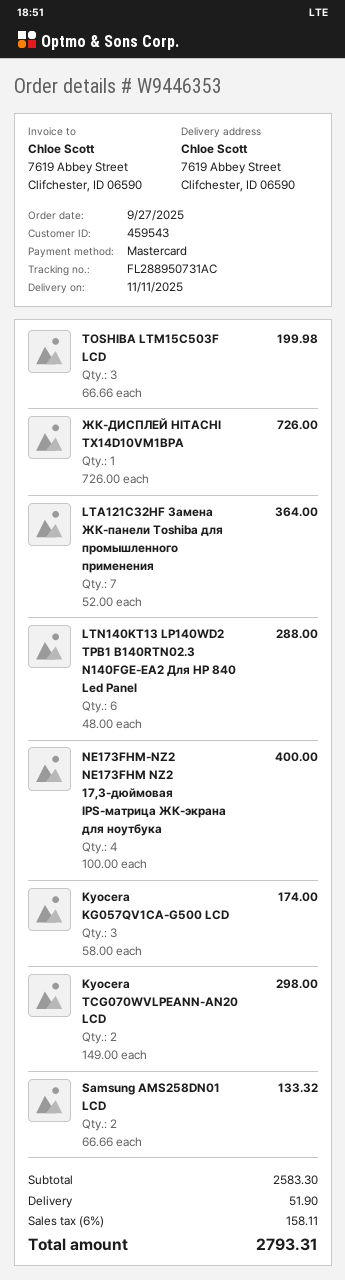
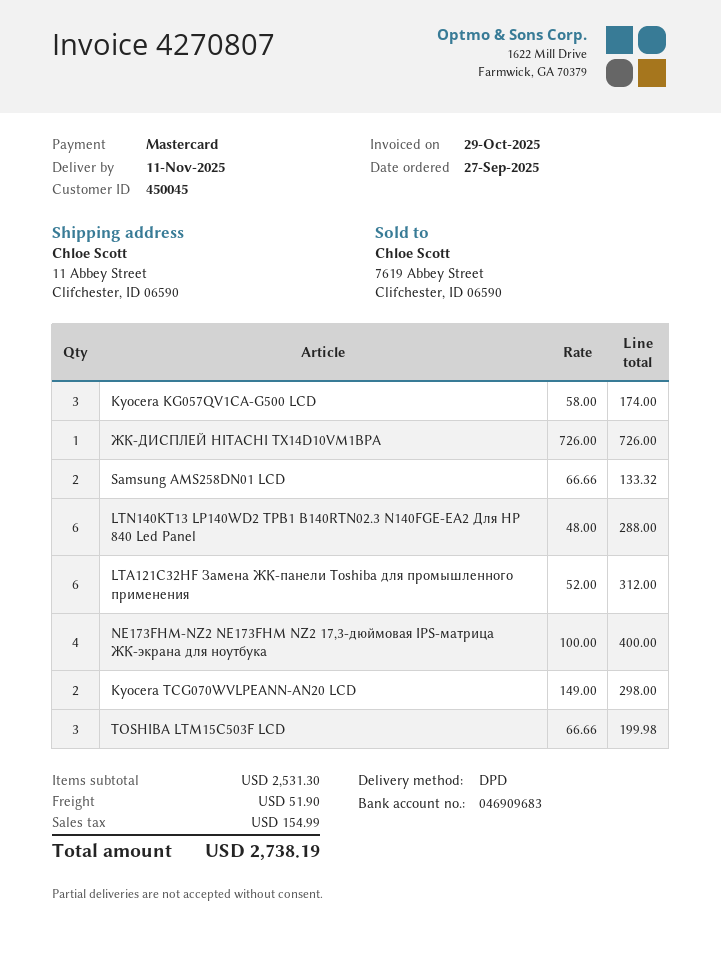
customer number: 459543 -> 450045
ship to: 7619 Abbey Street, Clifchester, ID 06590 -> 11 Abbey Street, Clifchester, ID 06590
LTA121C32HF Замена ЖК-панели Toshiba для промышленного применения: 7 x 52.00 = 364.00 -> 6 x 52.00 = 312.00
subtotal: 2583.30 -> 2531.30
tax: 158.11 -> 154.99
total: 2793.31 -> 2738.19

